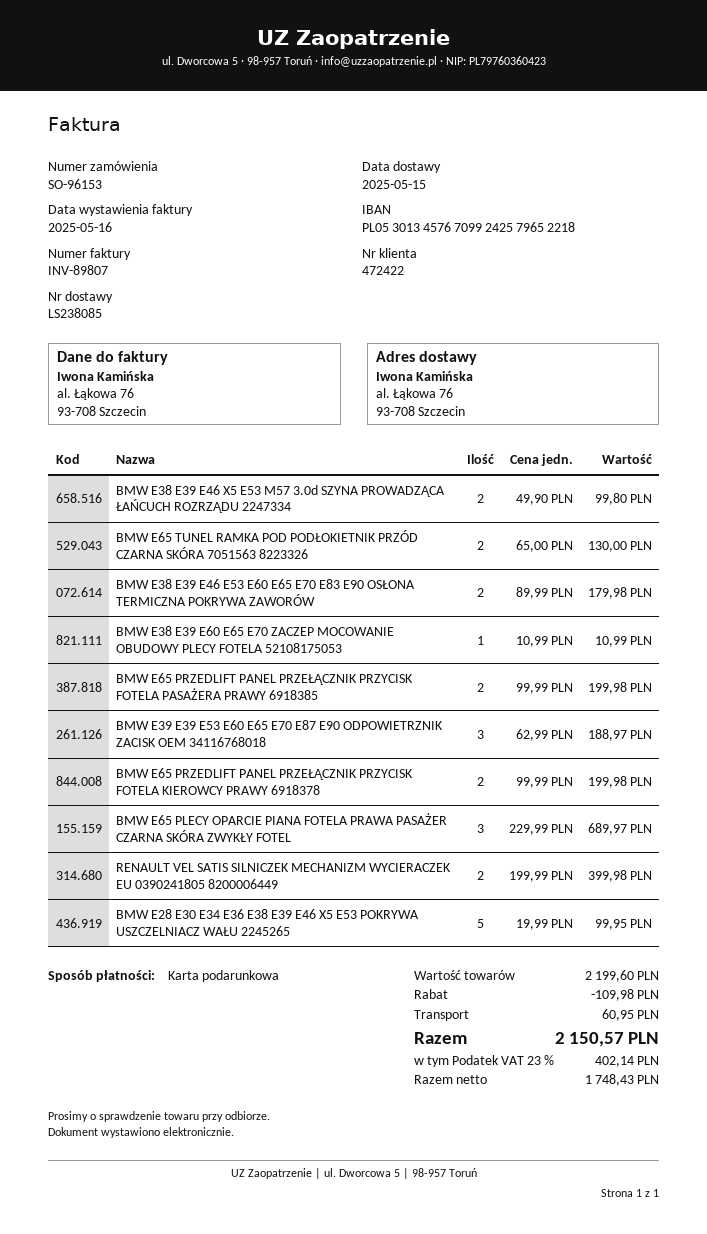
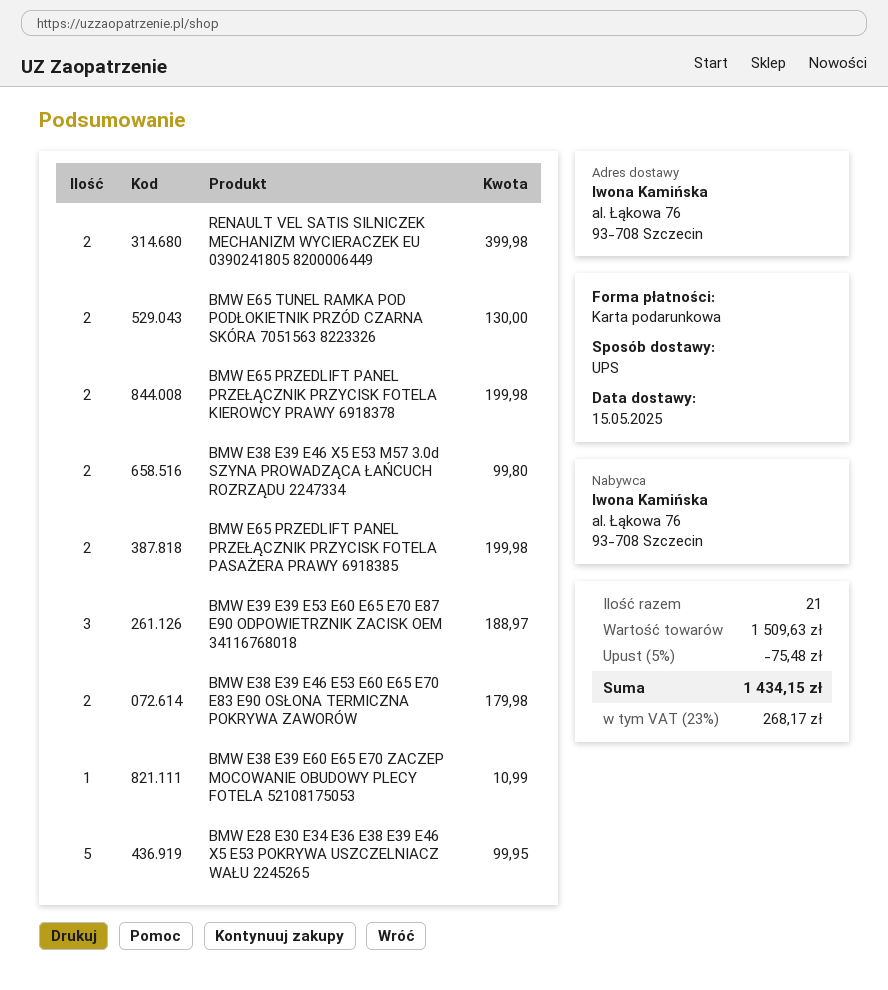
BMW E65 PLECY OPARCIE PIANA FOTELA PRAWA PASAŻER CZARNA SKÓRA ZWYKŁY FOTEL: 3 for 689.97 -> none
subtotal: 2199.60 -> 1509.63
discount: 109.98 -> 75.48
shipping: 60.95 -> none
tax: 23% = 402.14 -> 23% = 268.17
total: 2150.57 -> 1434.15

